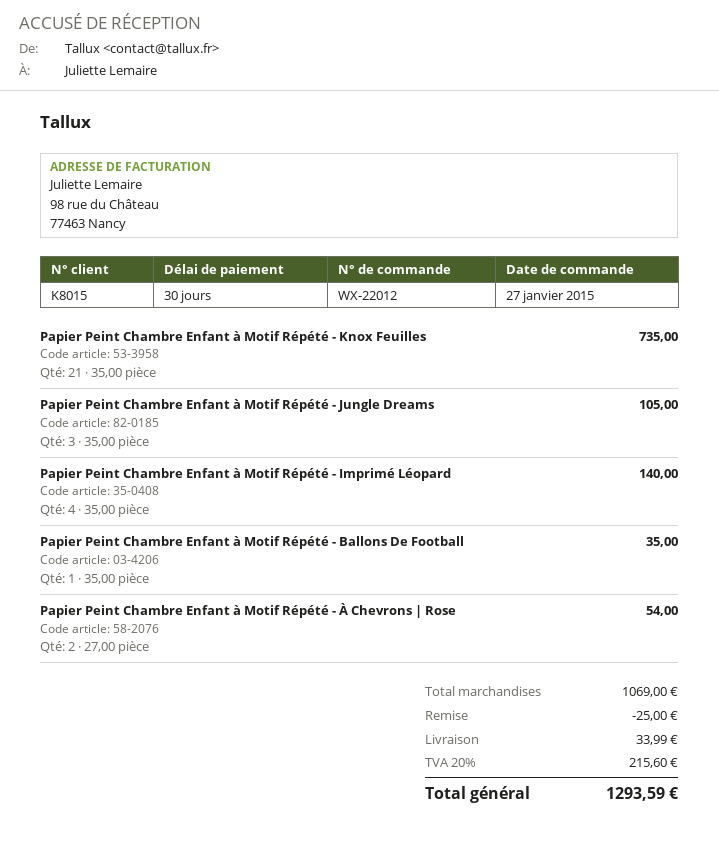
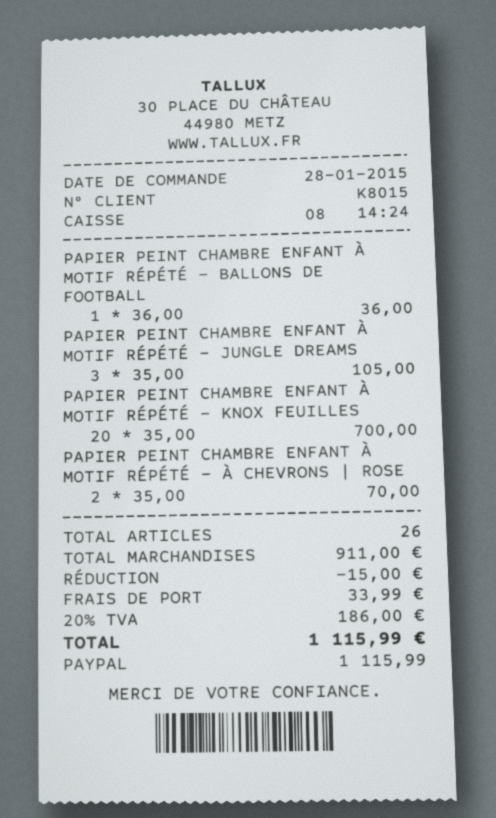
order date: 2015-01-27 -> 2015-01-28
Papier Peint Chambre Enfant à Motif Répété - Knox Feuilles: 21 x 35.00 = 735.00 -> 20 x 35.00 = 700.00
Papier Peint Chambre Enfant à Motif Répété - Imprimé Léopard: 4 x 35.00 = 140.00 -> none
Papier Peint Chambre Enfant à Motif Répété - Ballons De Football: 1 x 35.00 = 35.00 -> 1 x 36.00 = 36.00
Papier Peint Chambre Enfant à Motif Répété - À Chevrons | Rose: 2 x 27.00 = 54.00 -> 2 x 35.00 = 70.00
subtotal: 1069.00 -> 911.00
discount: 25.00 -> 15.00
tax: 20% = 215.60 -> 20% = 186.00
total: 1293.59 -> 1115.99

